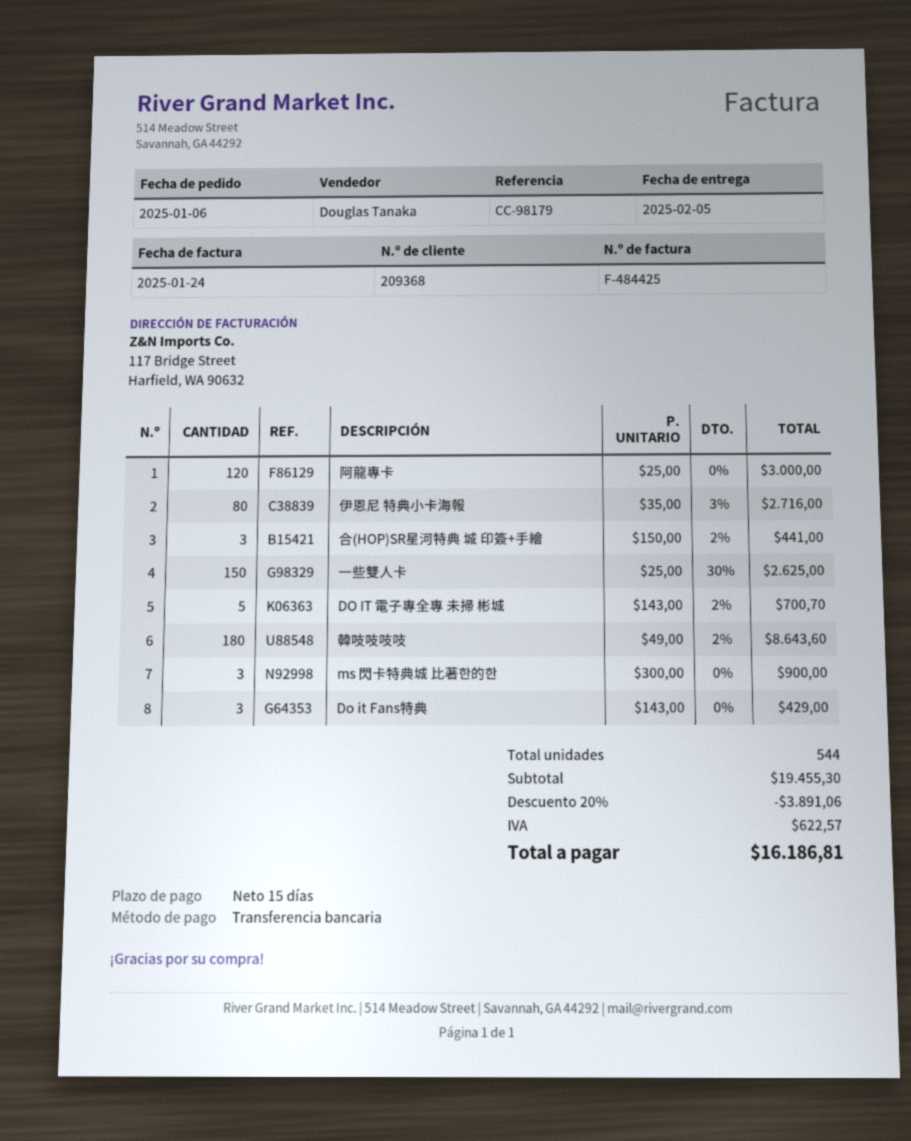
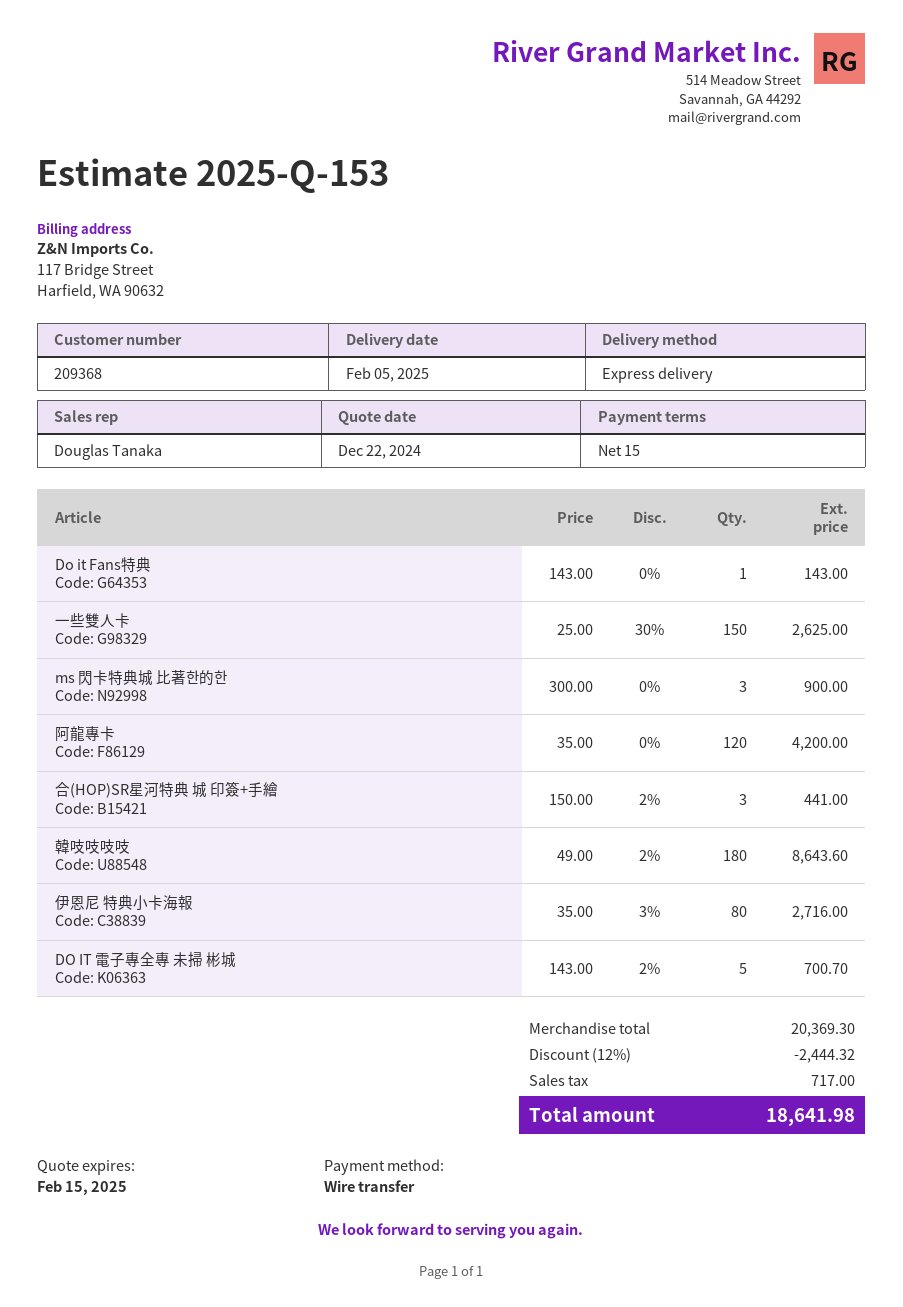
阿龍專卡: 120 x 25.00 = 3000.00 -> 120 x 35.00 = 4200.00
Do it Fans特典: 3 x 143.00 = 429.00 -> 1 x 143.00 = 143.00
subtotal: 19455.30 -> 20369.30
discount: 20% = 3891.06 -> 12% = 2444.32
tax: 622.57 -> 717.00
total: 16186.81 -> 18641.98

